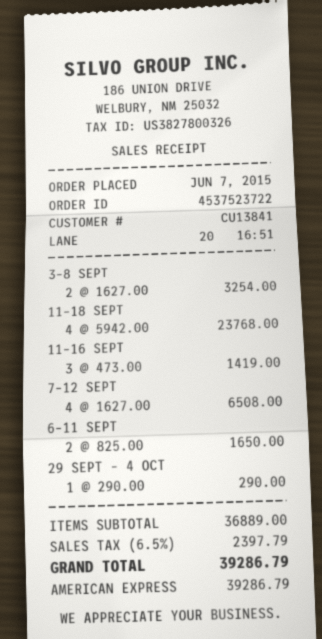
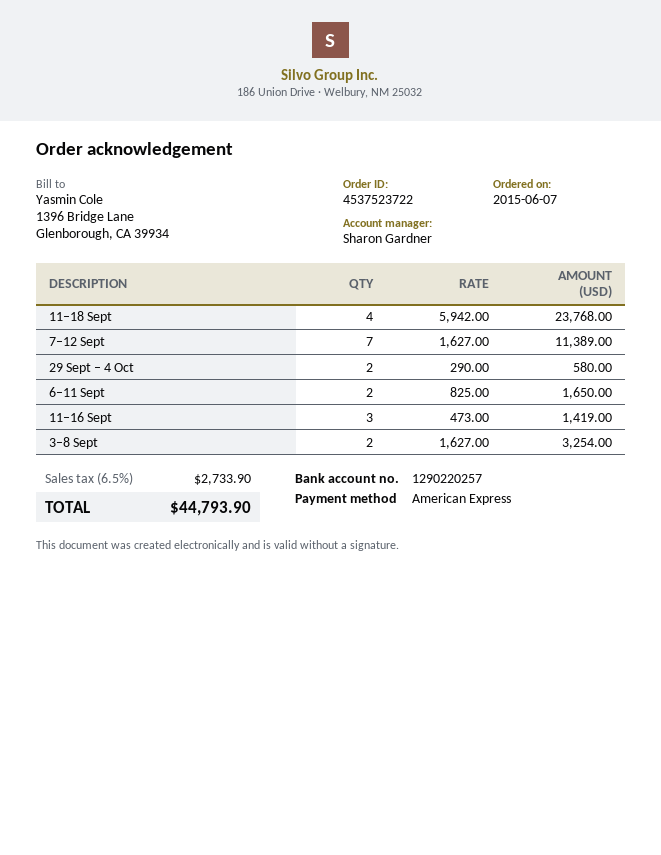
7–12 SEPT: 4 x 1627.00 = 6508.00 -> 7 x 1627.00 = 11389.00
29 SEPT – 4 OCT: 1 x 290.00 = 290.00 -> 2 x 290.00 = 580.00
tax: 6.5% = 2397.79 -> 6.5% = 2733.90
total: 39286.79 -> 44793.90

